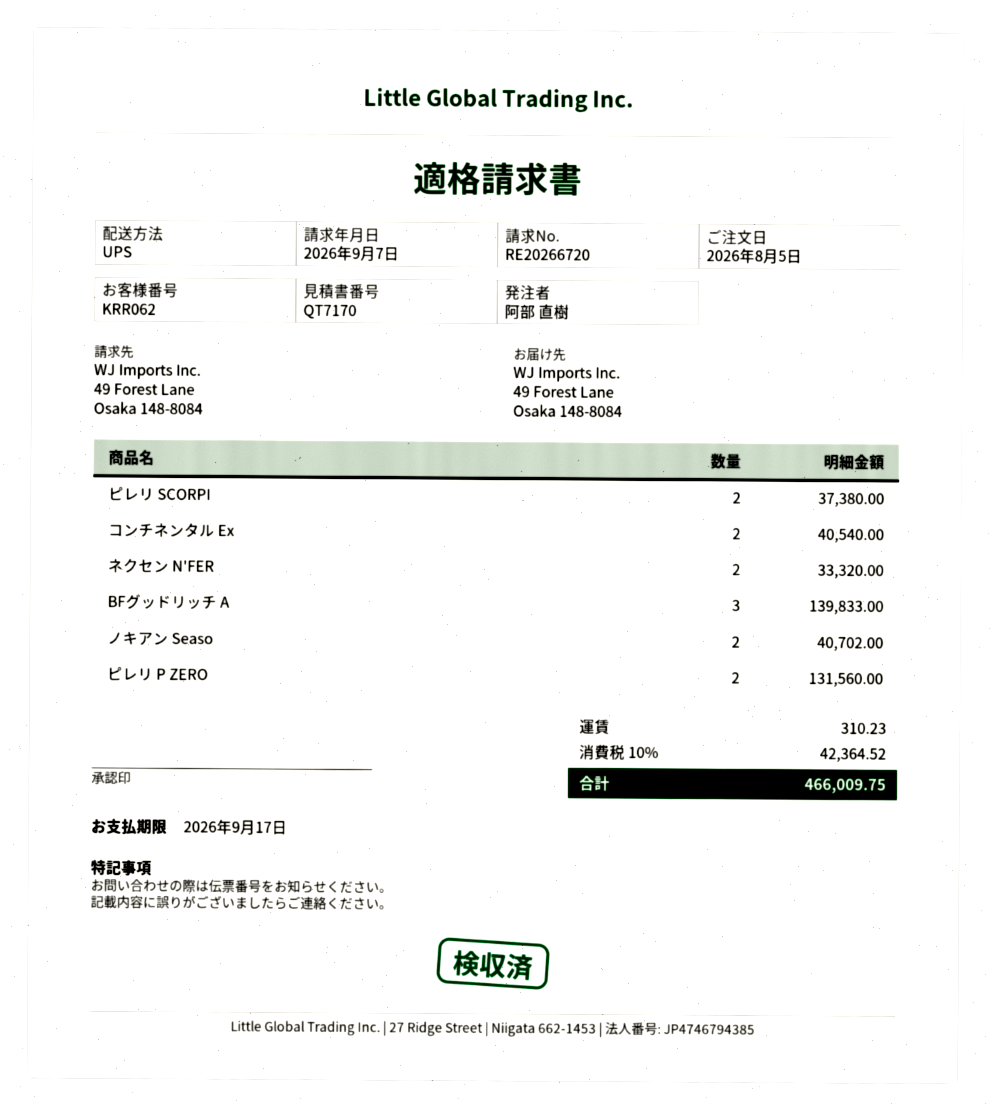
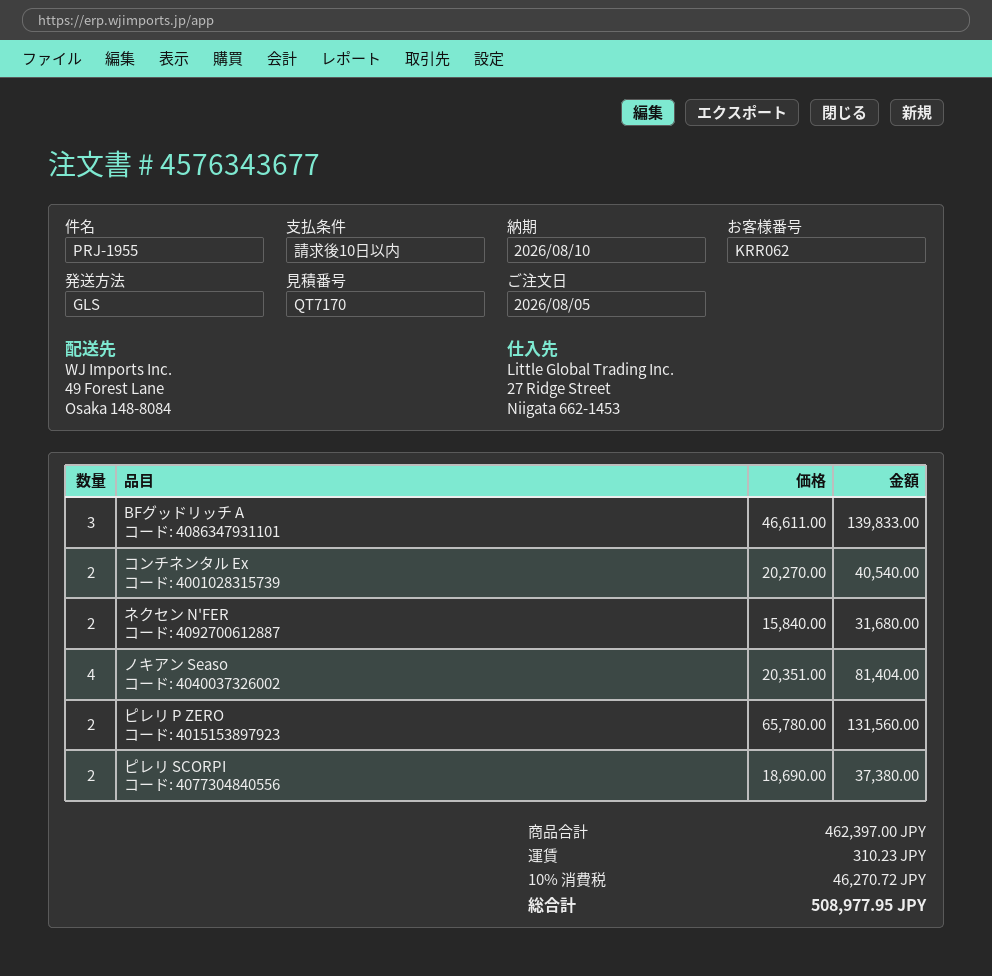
shipping method: UPS -> GLS
ネクセン N'FER: 2 for 33320.00 -> 2 for 31680.00
ノキアン Seaso: 2 for 40702.00 -> 4 for 81404.00
tax: 10% = 42364.52 -> 10% = 46270.72
total: 466009.75 -> 508977.95

